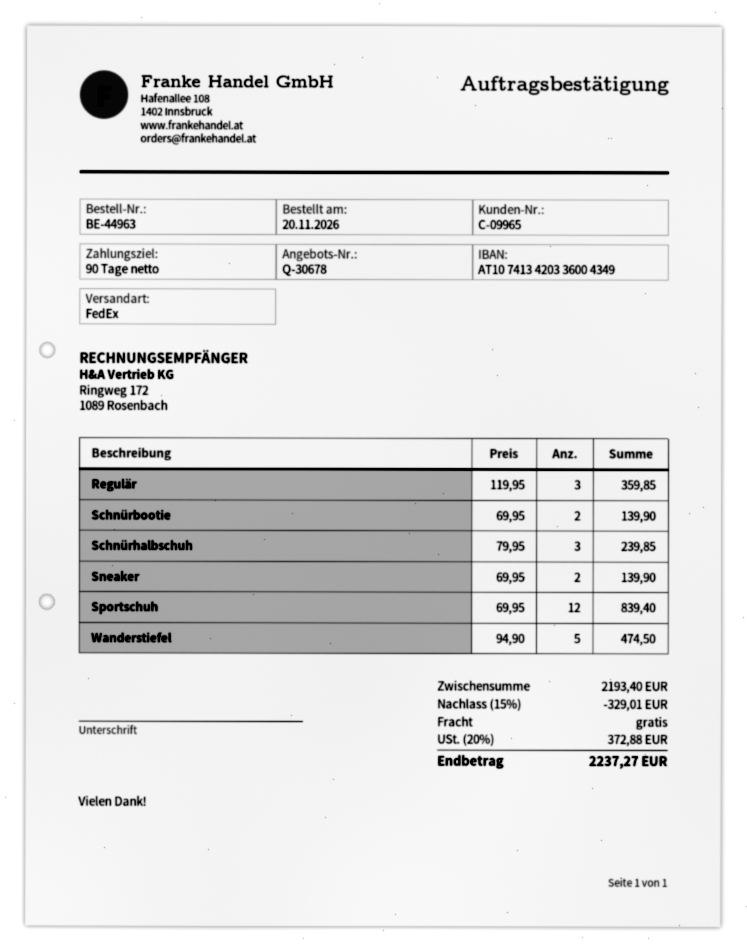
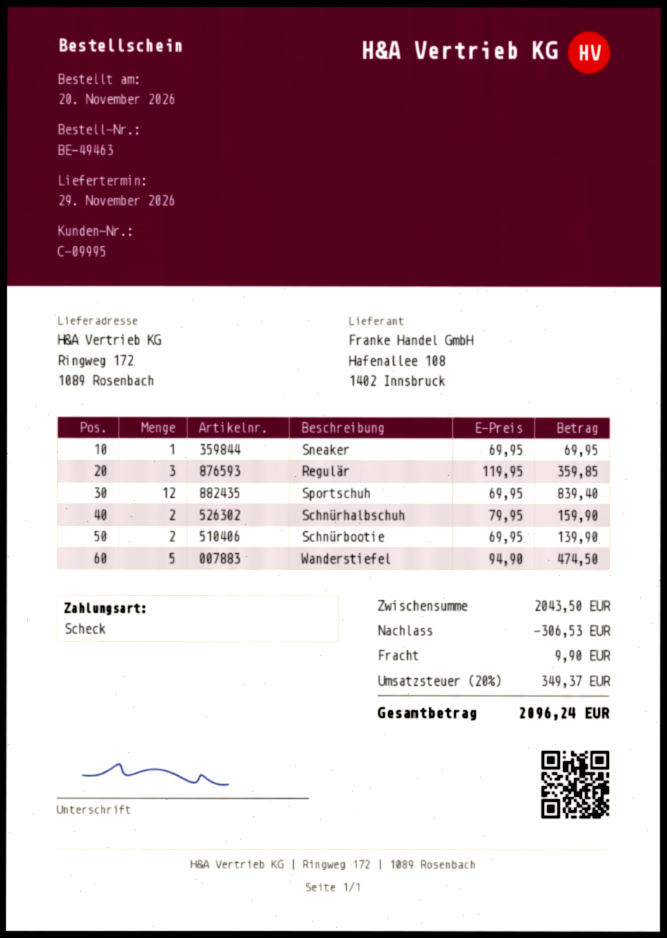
order number: BE-44963 -> BE-49463
customer number: C-09965 -> C-09995
Schnürhalbschuh: 3 x 79.95 = 239.85 -> 2 x 79.95 = 159.90
Sneaker: 2 x 69.95 = 139.90 -> 1 x 69.95 = 69.95
subtotal: 2193.40 -> 2043.50
discount: 329.01 -> 306.53
shipping: 0.00 -> 9.90
tax: 20% = 372.88 -> 20% = 349.37
total: 2237.27 -> 2096.24

